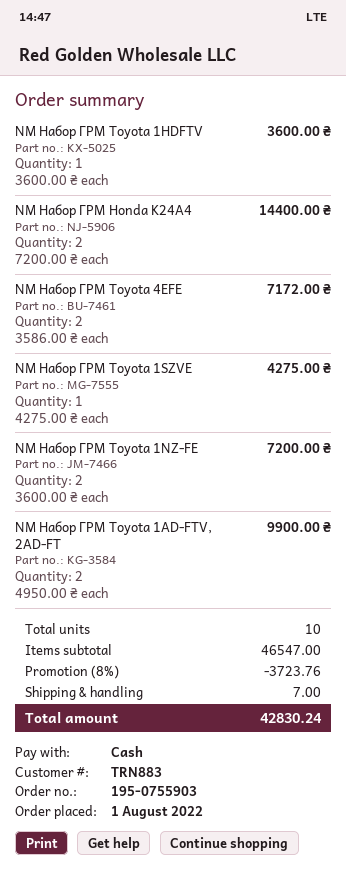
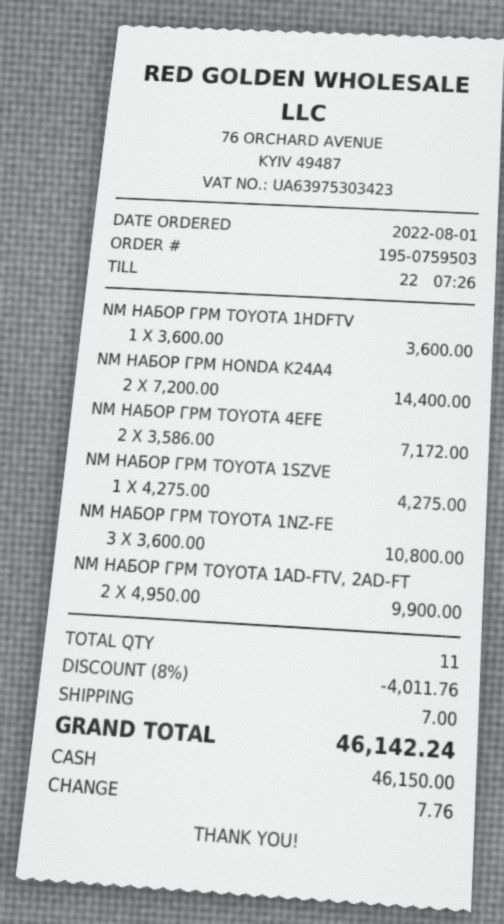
order number: 195-0755903 -> 195-0759503
NM Набор ГРМ Toyota 1NZ-FE: 2 x 3600.00 = 7200.00 -> 3 x 3600.00 = 10800.00
total quantity: 10 -> 11
discount: 8% = 3723.76 -> 8% = 4011.76
total: 42830.24 -> 46142.24

